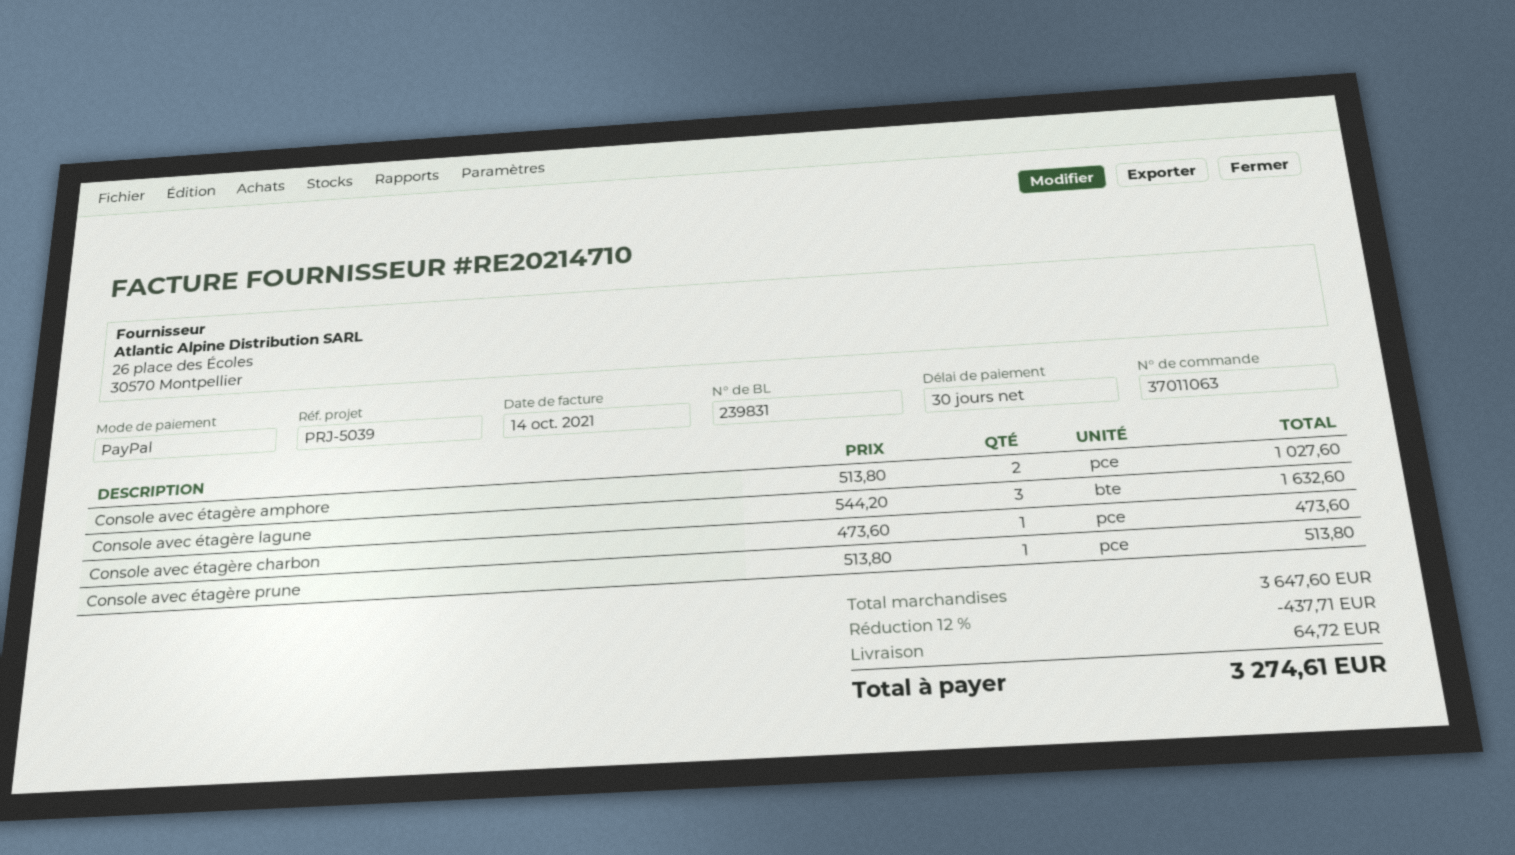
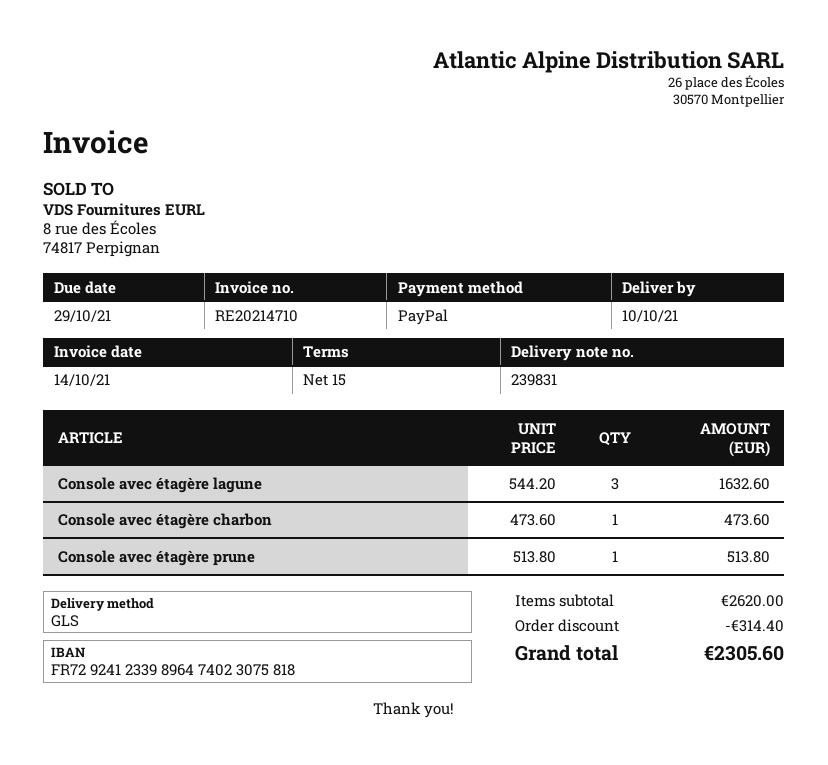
payment terms: 30 days -> 15 days
Console avec étagère amphore: 2 x 513.80 = 1027.60 -> none
subtotal: 3647.60 -> 2620.00
discount: 437.71 -> 314.40
shipping: 64.72 -> none
total: 3274.61 -> 2305.60

